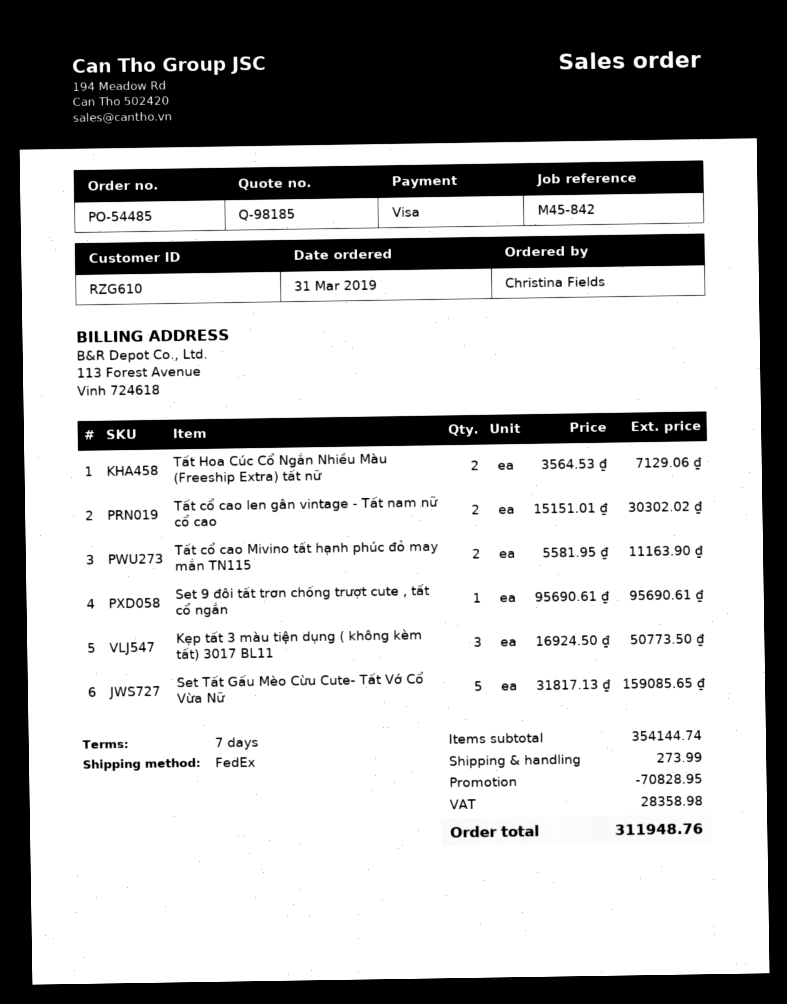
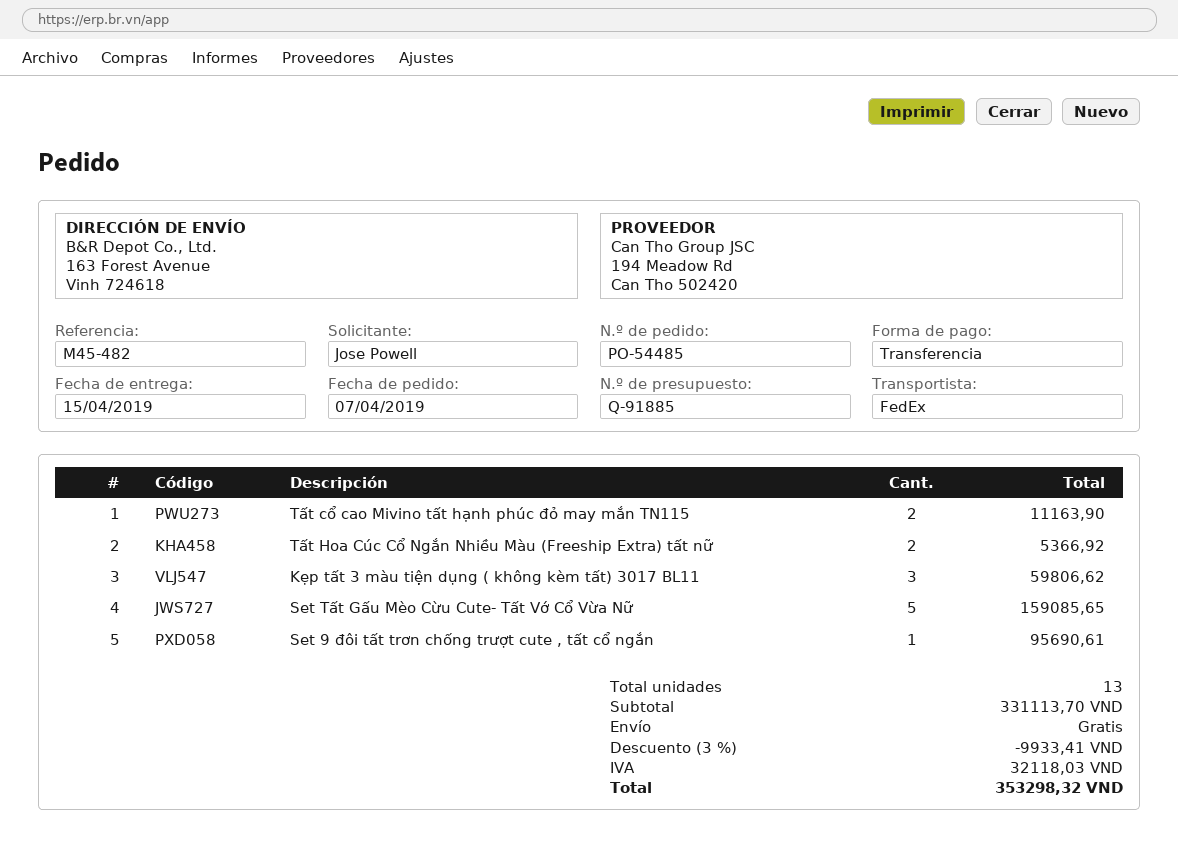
quote number: Q-98185 -> Q-91885
order date: 2019-03-31 -> 2019-04-07
reference: M45-842 -> M45-482
ordered by: Christina Fields -> Jose Powell
payment method: Visa -> bank transfer
Tất Hoa Cúc Cổ Ngắn Nhiều Màu (Freeship Extra) tất nữ: 2 for 7129.06 -> 2 for 5366.92
Tất cổ cao len gân vintage - Tất nam nữ cổ cao: 2 for 30302.02 -> none
Kẹp tất 3 màu tiện dụng ( không kèm tất) 3017 BL11: 3 for 50773.50 -> 3 for 59806.62
subtotal: 354144.74 -> 331113.70
discount: 70828.95 -> 9933.41
shipping: 273.99 -> 0.00
tax: 28358.98 -> 32118.03
total: 311948.76 -> 353298.32

